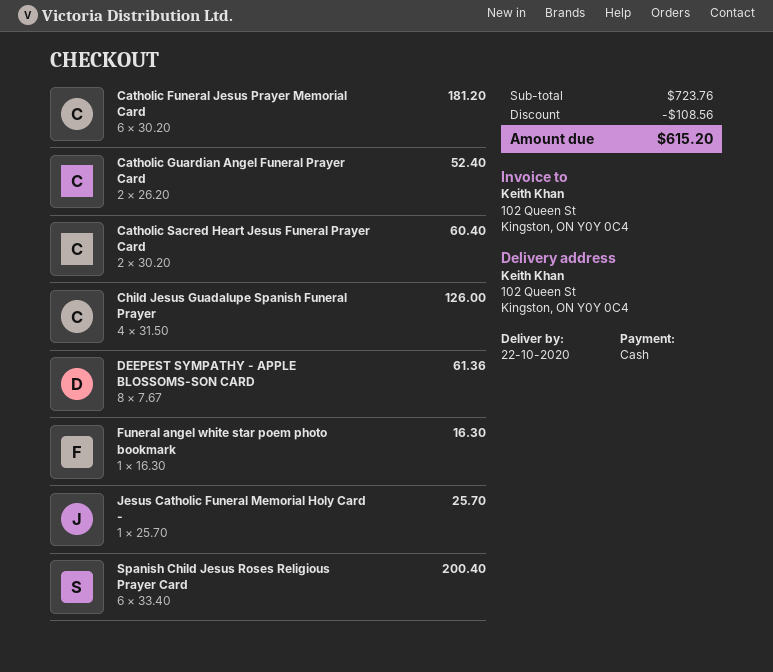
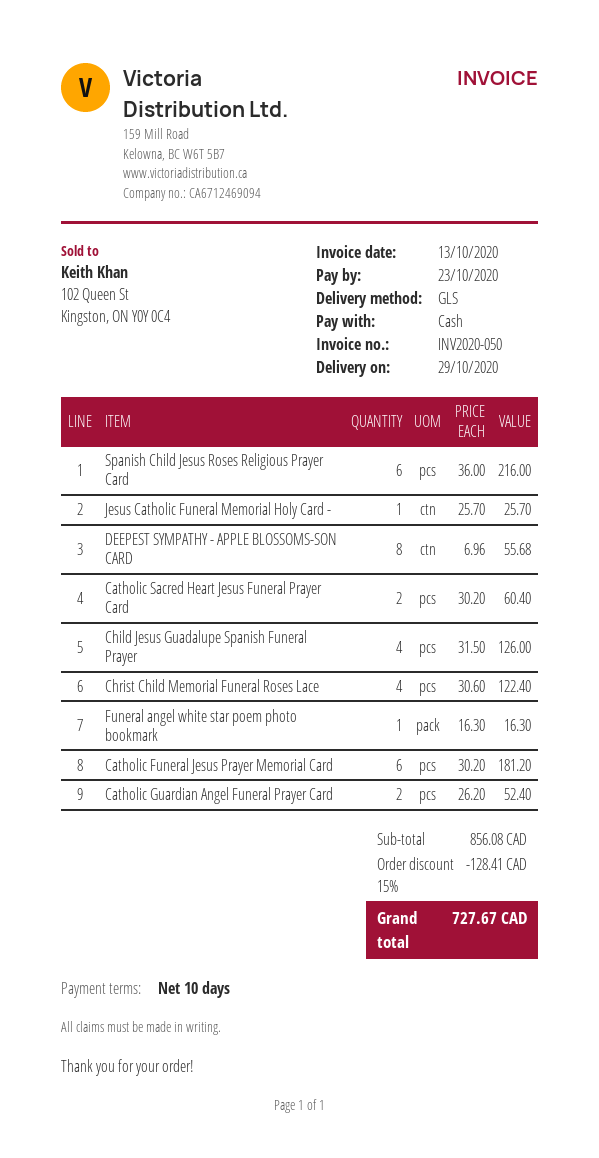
delivery date: 2020-10-22 -> 2020-10-29
DEEPEST SYMPATHY - APPLE BLOSSOMS-SON CARD: 8 x 7.67 = 61.36 -> 8 x 6.96 = 55.68
Spanish Child Jesus Roses Religious Prayer Card: 6 x 33.40 = 200.40 -> 6 x 36.00 = 216.00
Christ Child Memorial Funeral Roses Lace: none -> 4 x 30.60 = 122.40
subtotal: 723.76 -> 856.08
discount: 108.56 -> 128.41
total: 615.20 -> 727.67

